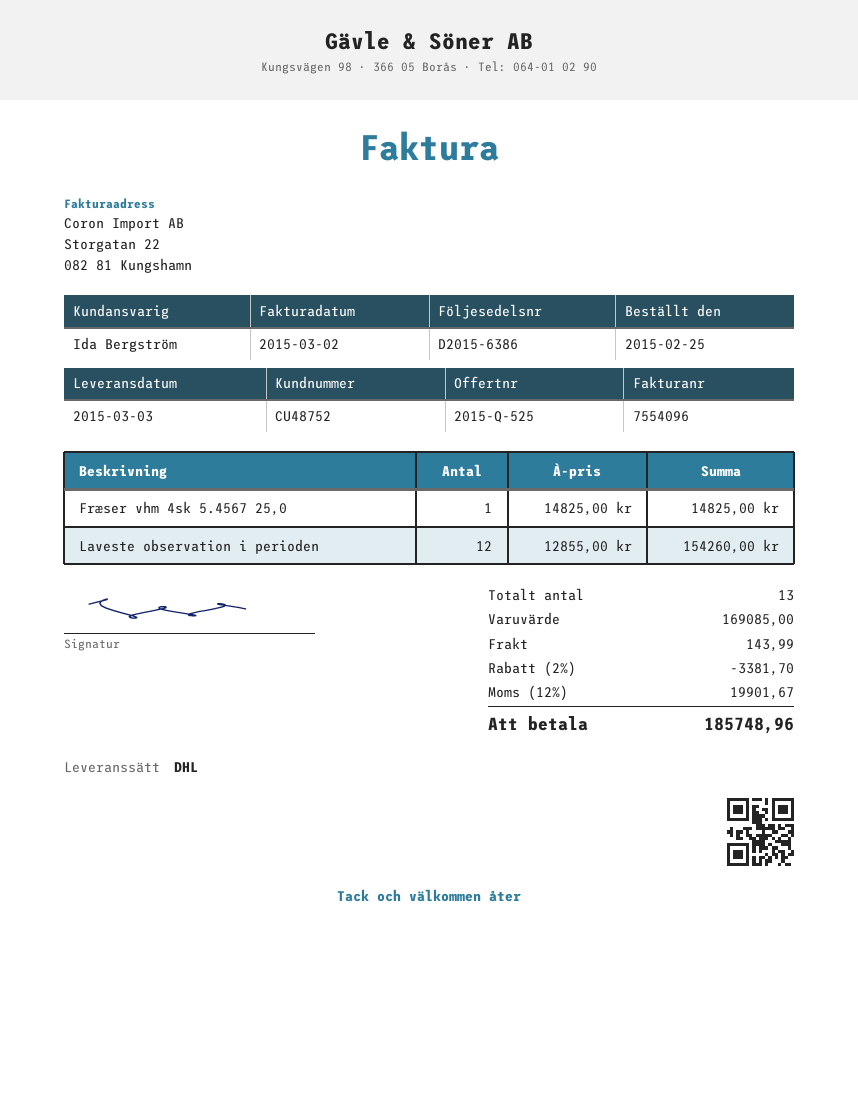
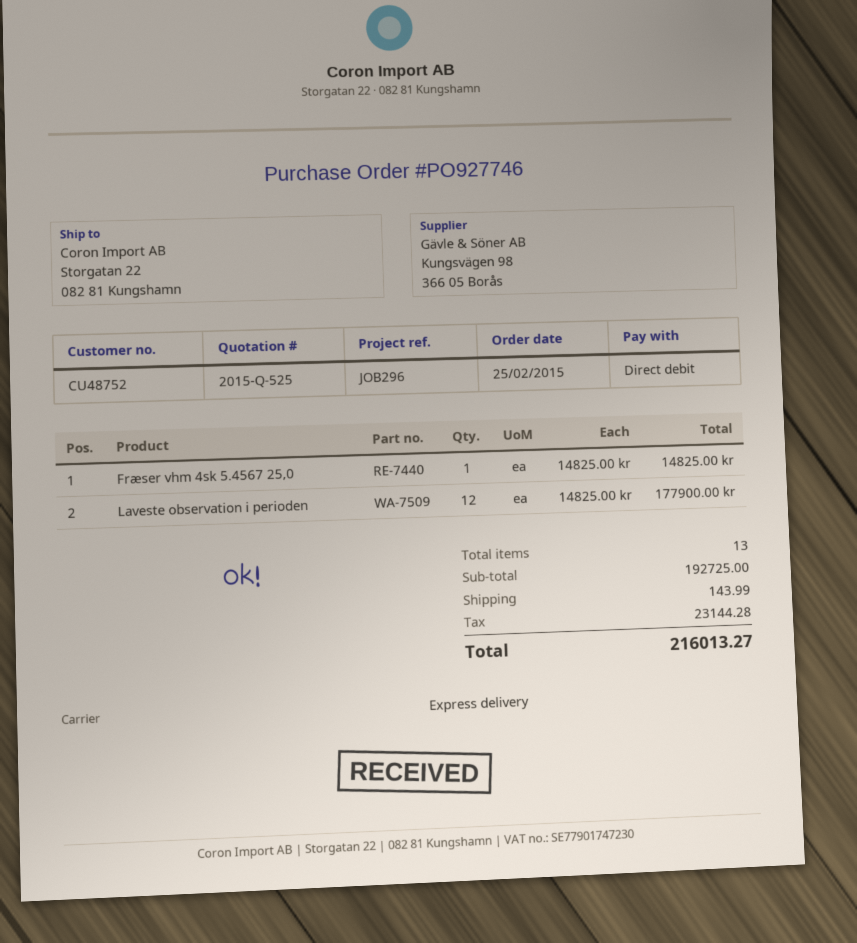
shipping method: DHL -> express
Laveste observation i perioden: 12 x 12855.00 = 154260.00 -> 12 x 14825.00 = 177900.00
subtotal: 169085.00 -> 192725.00
discount: 2% = 3381.70 -> none
tax: 19901.67 -> 23144.28
total: 185748.96 -> 216013.27

